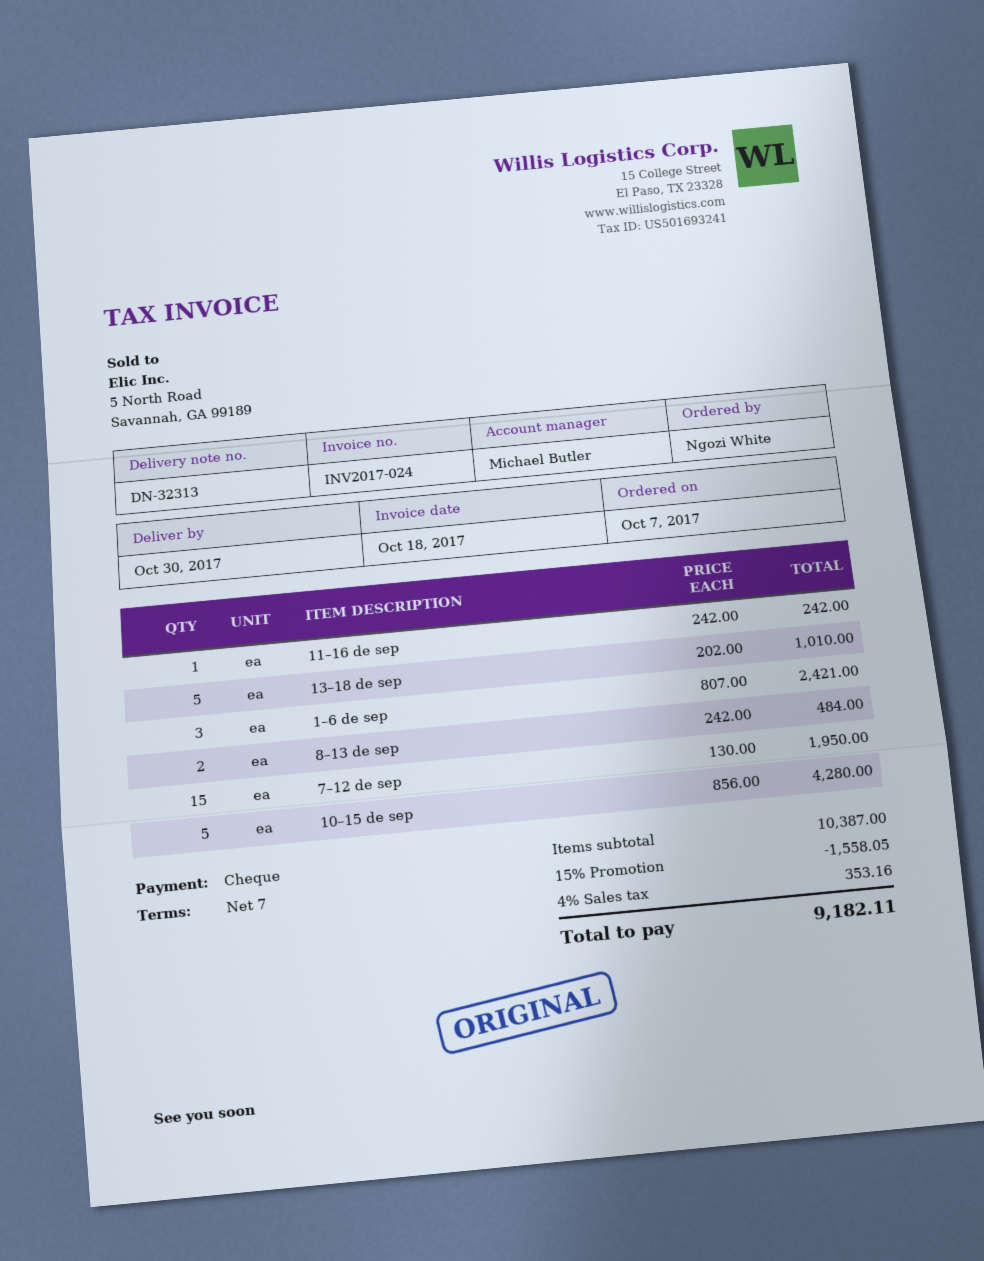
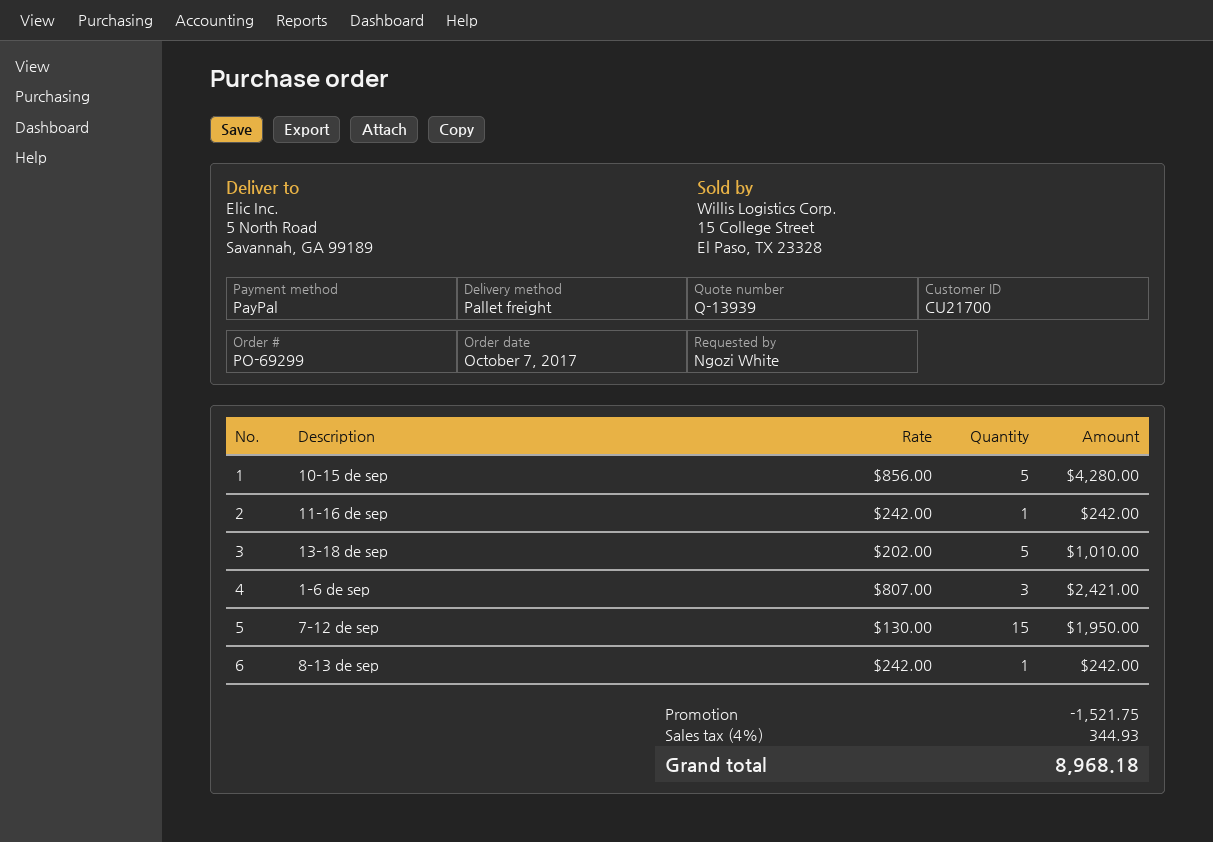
payment method: cheque -> PayPal
8–13 de sep: 2 x 242.00 = 484.00 -> 1 x 242.00 = 242.00
discount: 1558.05 -> 1521.75
tax: 4% = 353.16 -> 4% = 344.93
total: 9182.11 -> 8968.18

